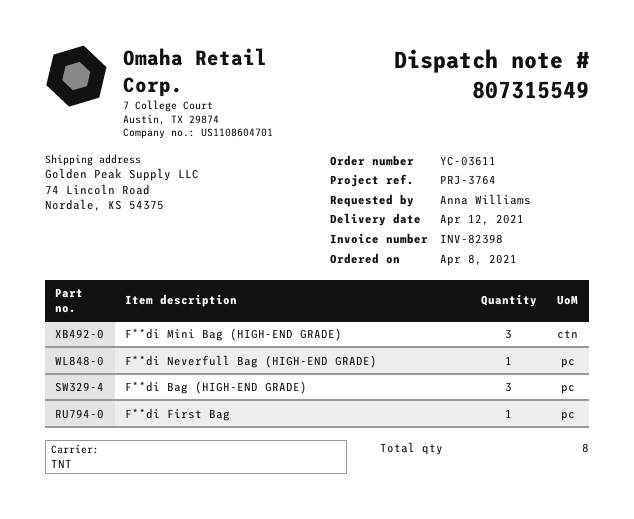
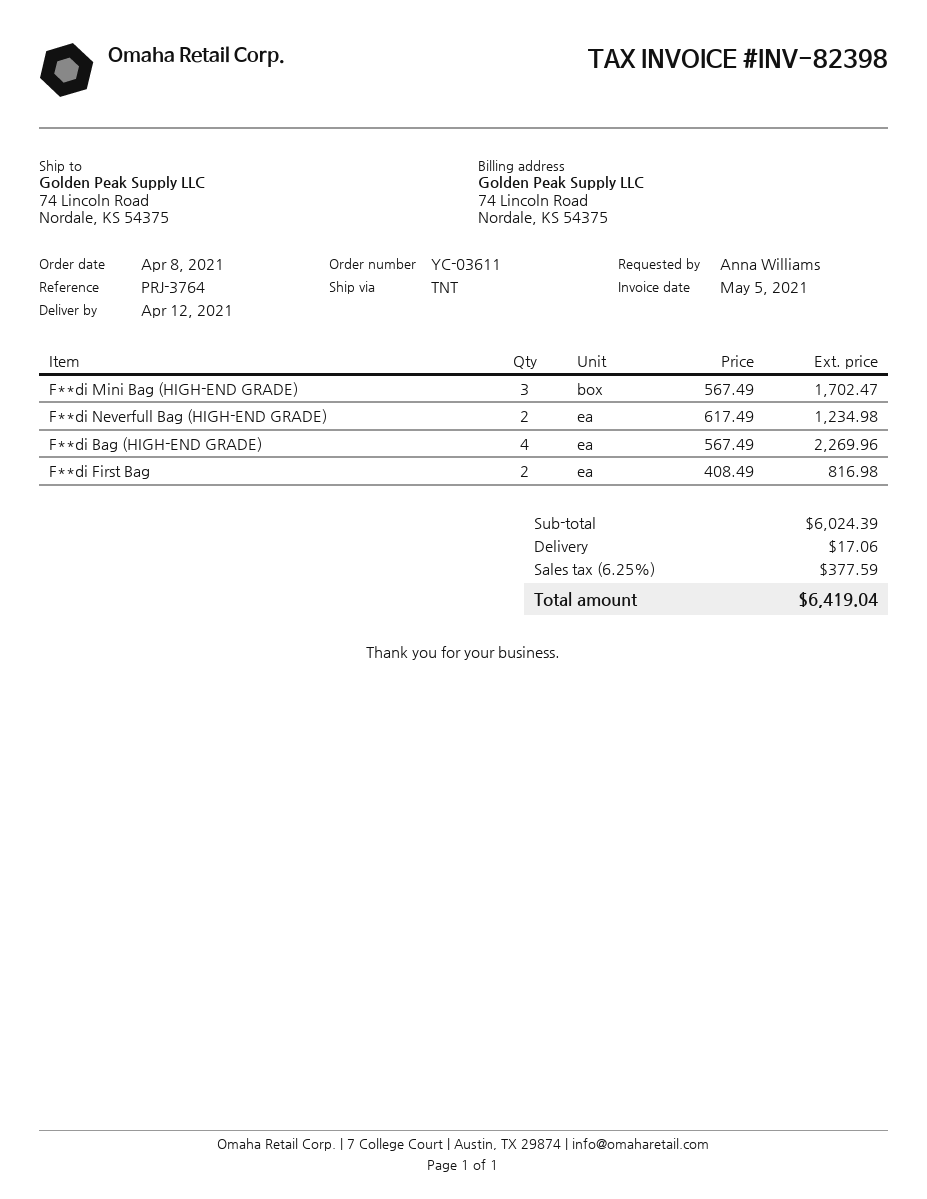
F**di Neverfull Bag (HIGH-END GRADE): 1 -> 2
F**di Bag (HIGH-END GRADE): 3 -> 4
F**di First Bag: 1 -> 2

